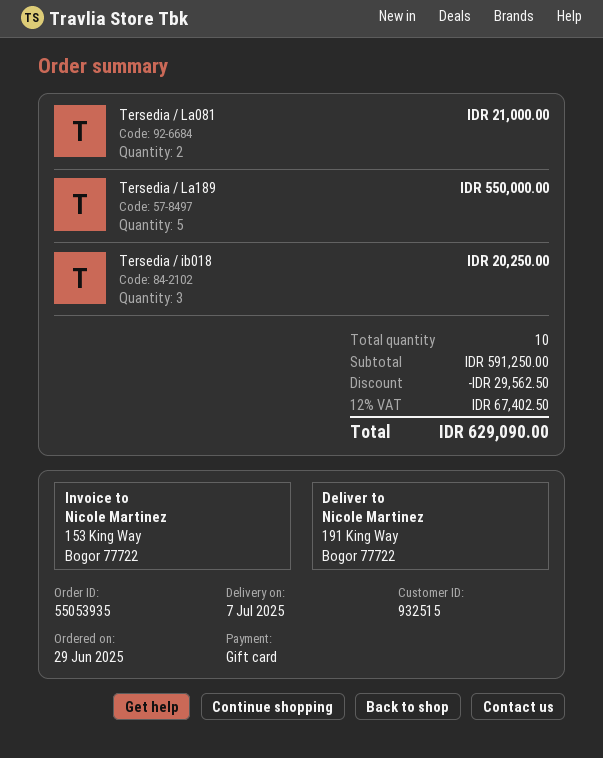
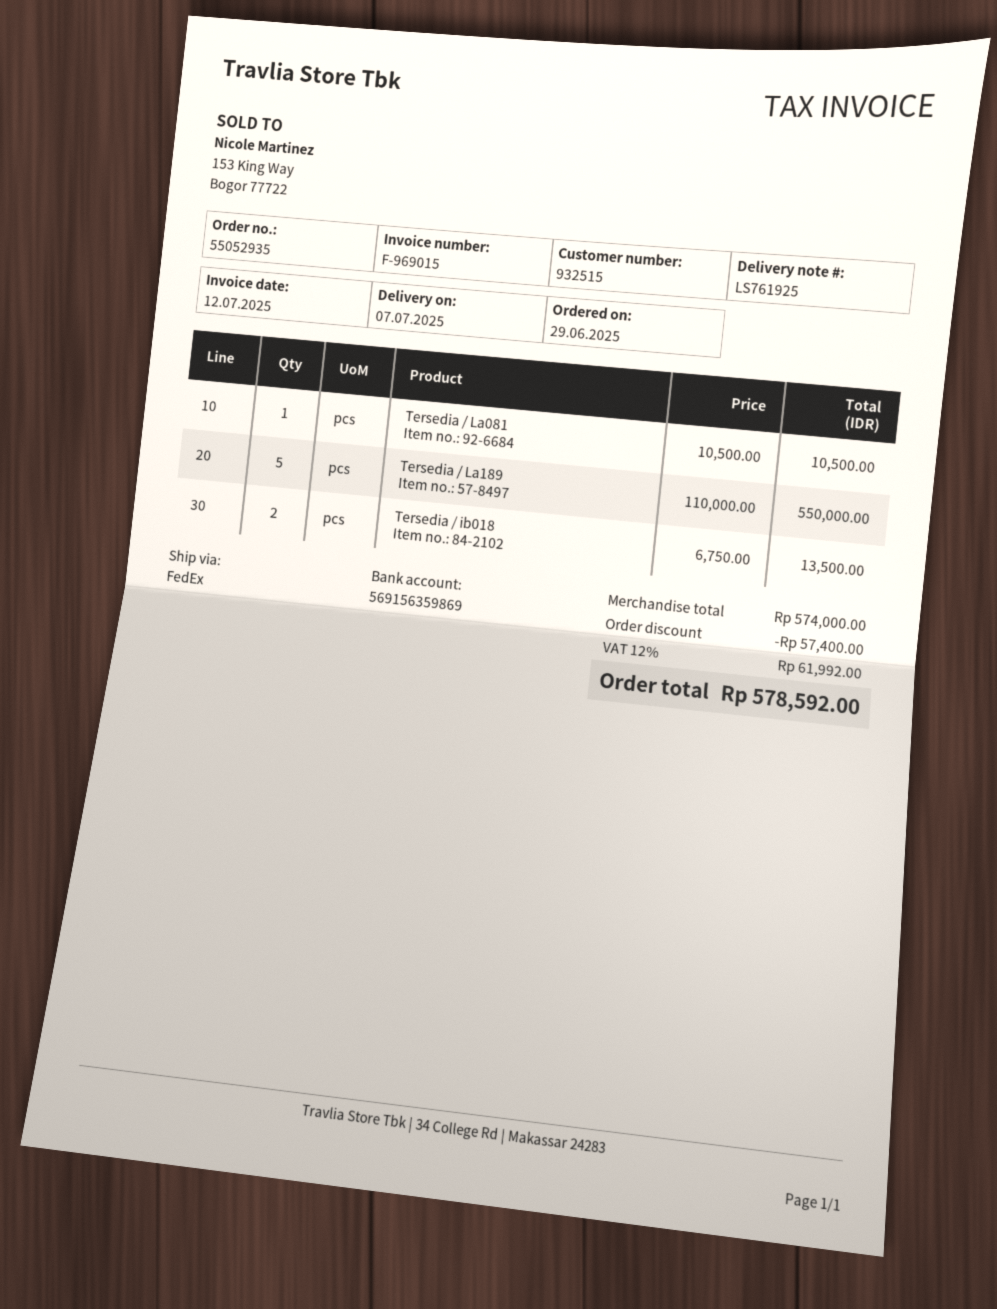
order number: 55053935 -> 55052935
Tersedia / La081: 2 for 21000.00 -> 1 for 10500.00
Tersedia / ib018: 3 for 20250.00 -> 2 for 13500.00
subtotal: 591250.00 -> 574000.00
discount: 29562.50 -> 57400.00
tax: 12% = 67402.50 -> 12% = 61992.00
total: 629090.00 -> 578592.00

